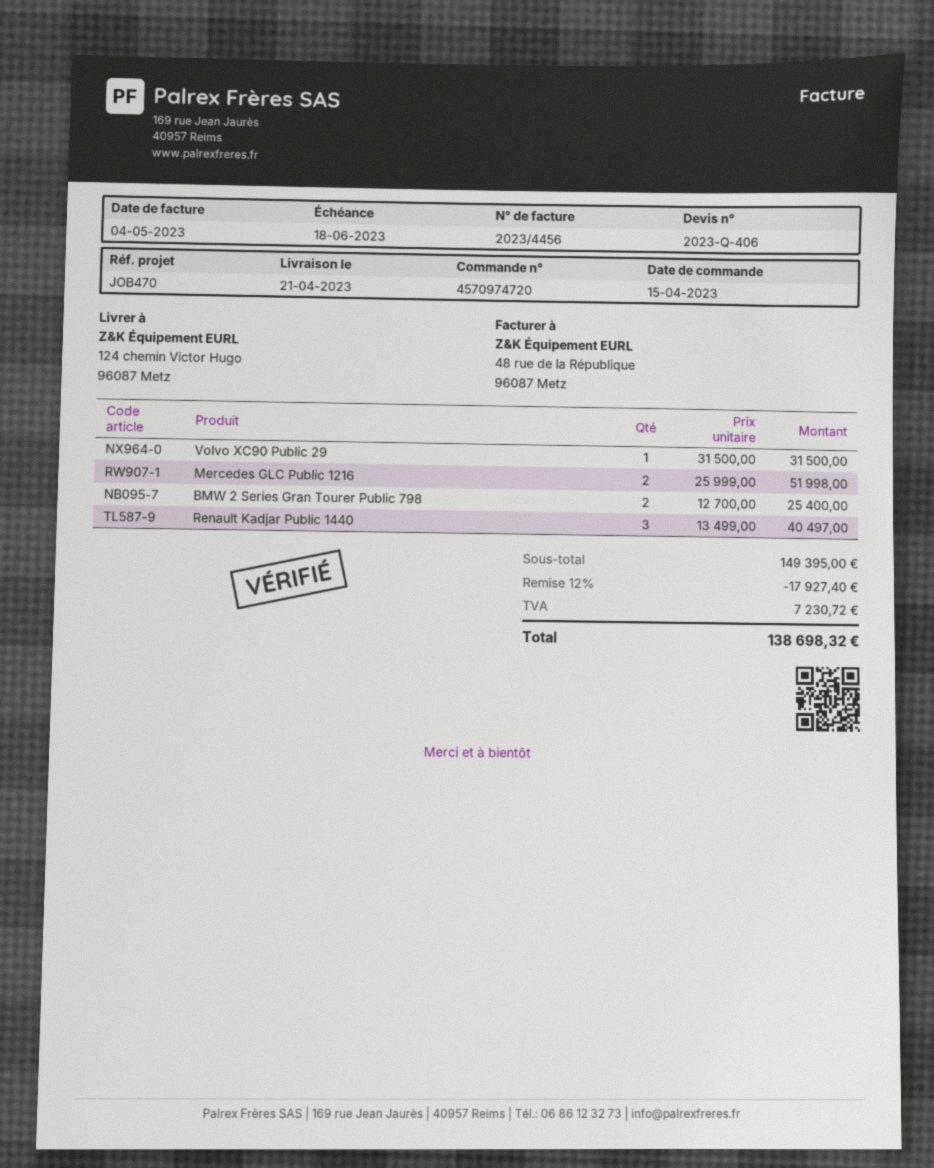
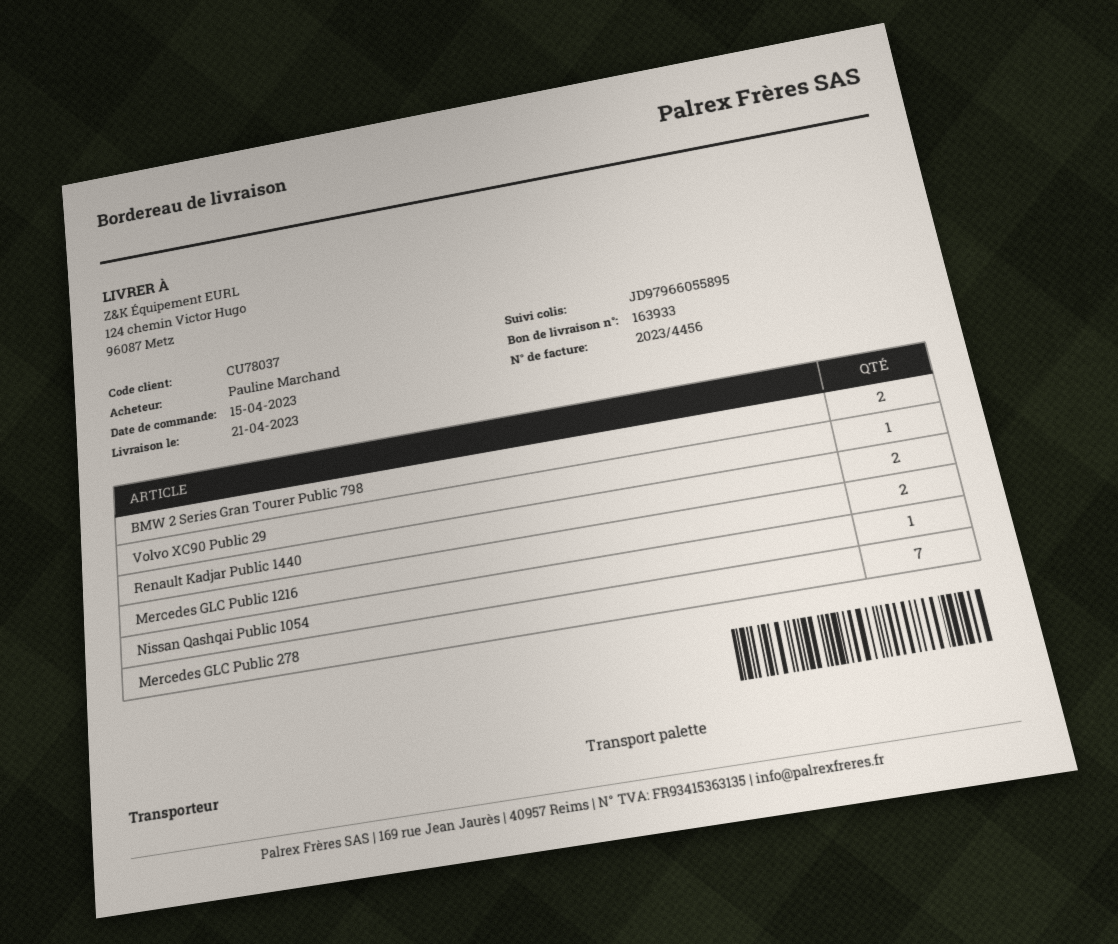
Renault Kadjar Public 1440: 3 -> 2
Nissan Qashqai Public 1054: none -> 1
Mercedes GLC Public 278: none -> 7

